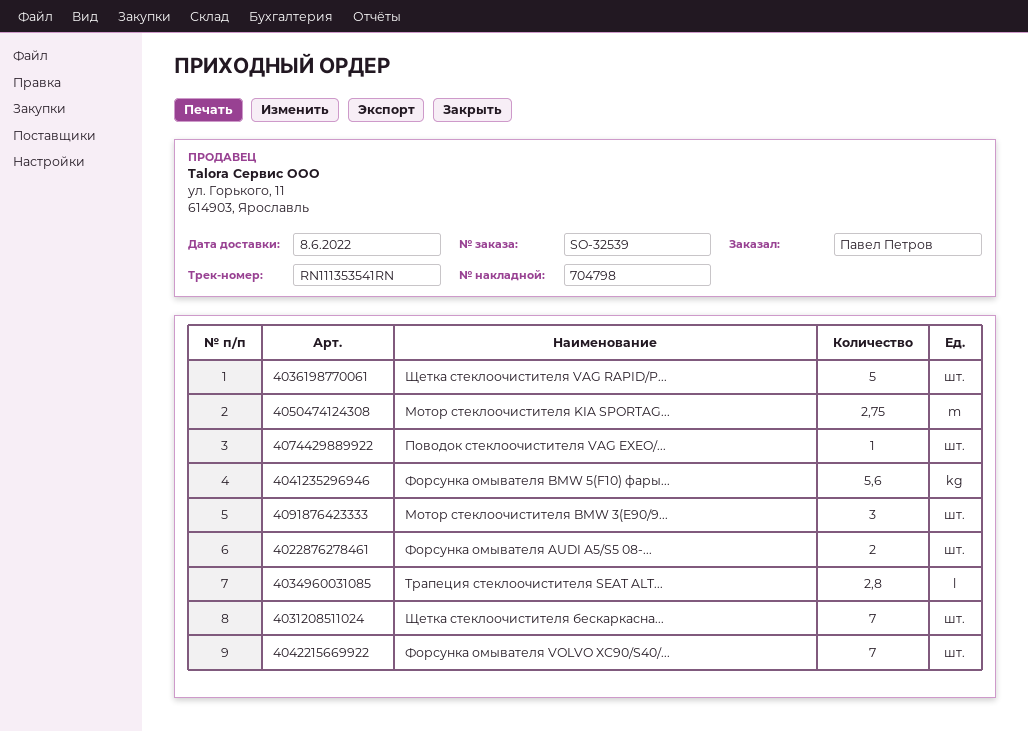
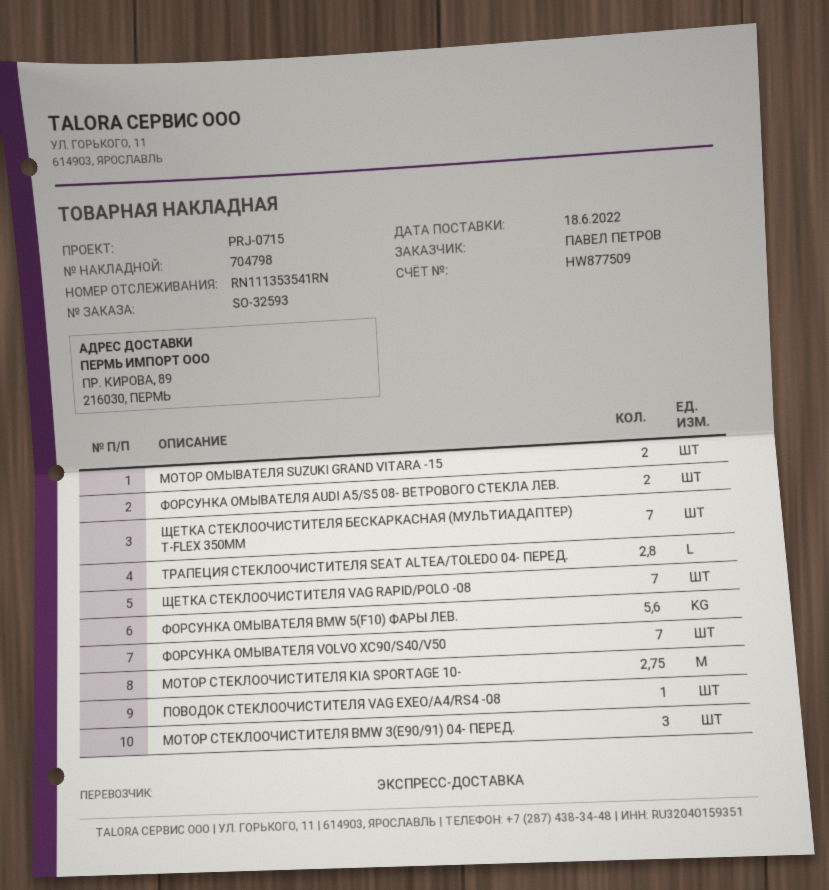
order number: SO-32539 -> SO-32593
delivery date: 2022-06-08 -> 2022-06-18
Щетка стеклоочистителя VAG RAPID/P...: 5 -> 7
МОТОР ОМЫВАТЕЛЯ SUZUKI GRAND VITARA -15: none -> 2

